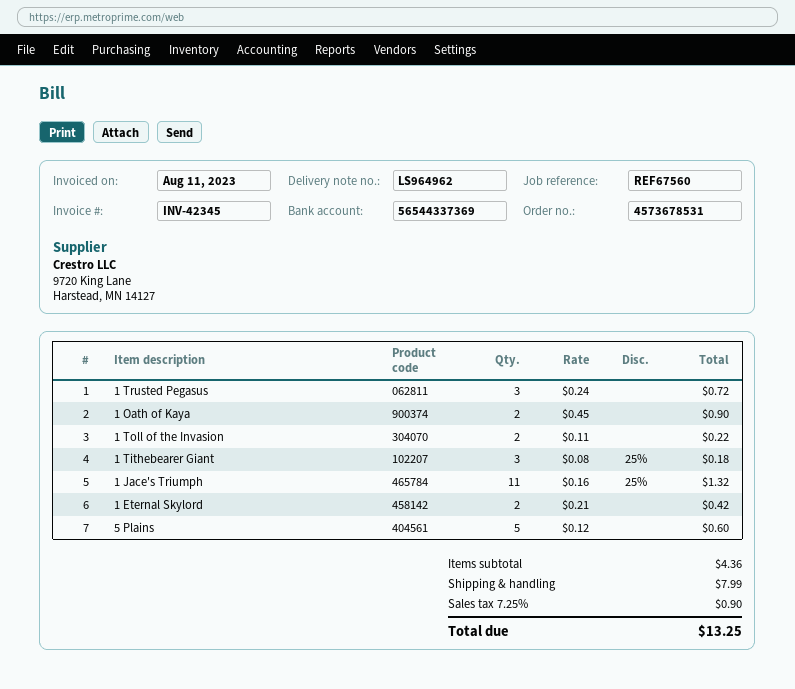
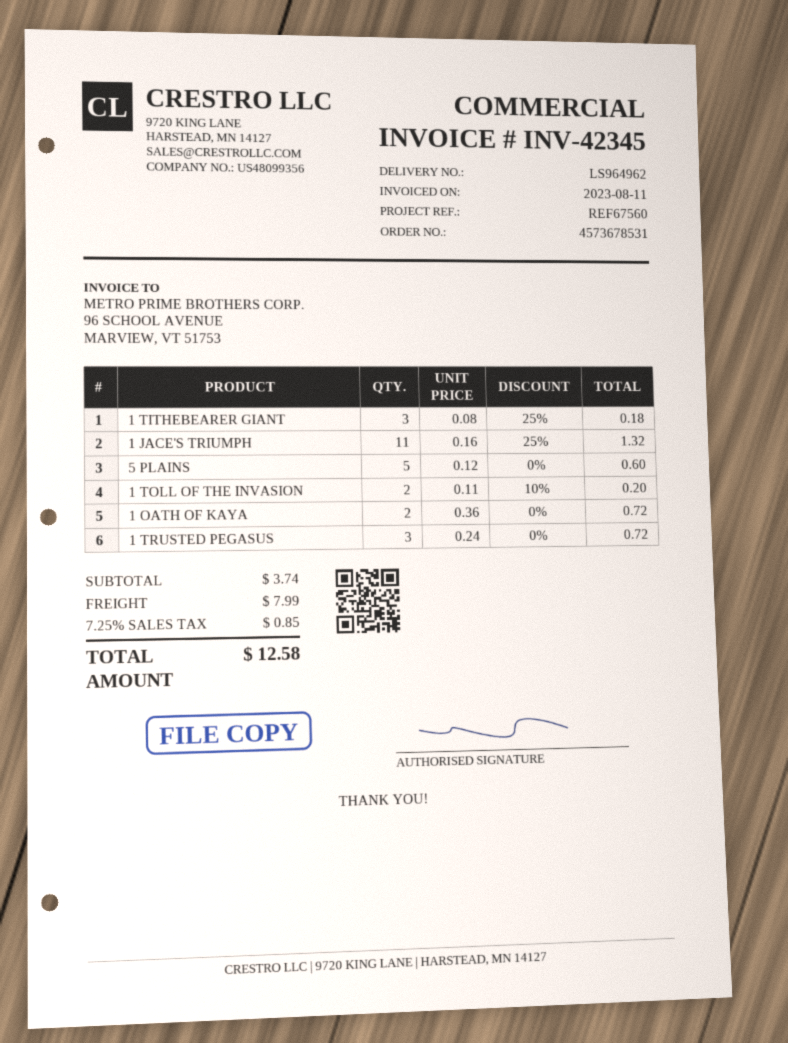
1 Oath of Kaya: 2 x 0.45 = 0.90 -> 2 x 0.36 = 0.72
1 Toll of the Invasion: 2 x 0.11 = 0.22 -> 2 x 0.11 - 10% = 0.20
1 Eternal Skylord: 2 x 0.21 = 0.42 -> none
subtotal: 4.36 -> 3.74
tax: 7.25% = 0.90 -> 7.25% = 0.85
total: 13.25 -> 12.58

